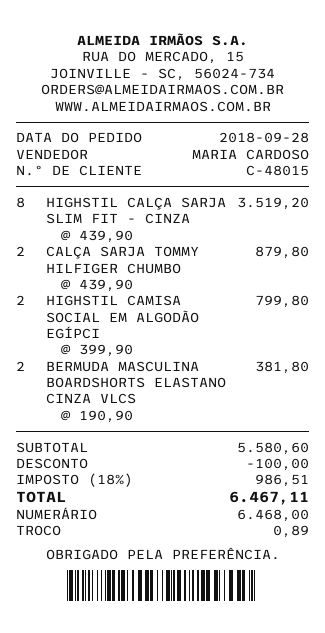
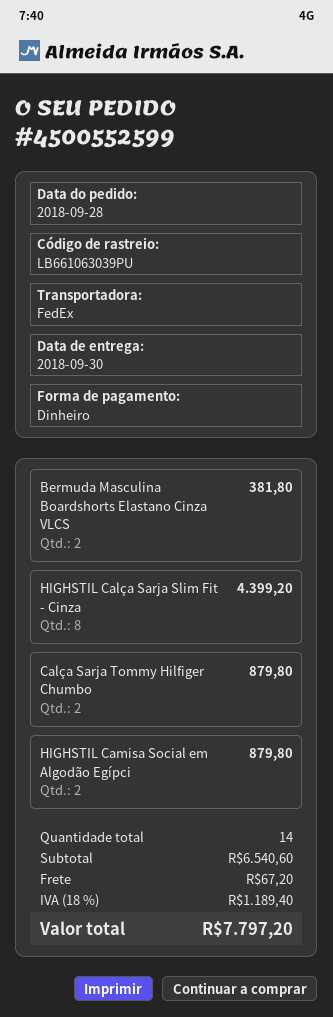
HIGHSTIL CALÇA SARJA SLIM FIT - CINZA: 8 for 3519.20 -> 8 for 4399.20
HIGHSTIL CAMISA SOCIAL EM ALGODÃO EGÍPCI: 2 for 799.80 -> 2 for 879.80
subtotal: 5580.60 -> 6540.60
discount: 100.00 -> none
shipping: none -> 67.20
tax: 18% = 986.51 -> 18% = 1189.40
total: 6467.11 -> 7797.20

